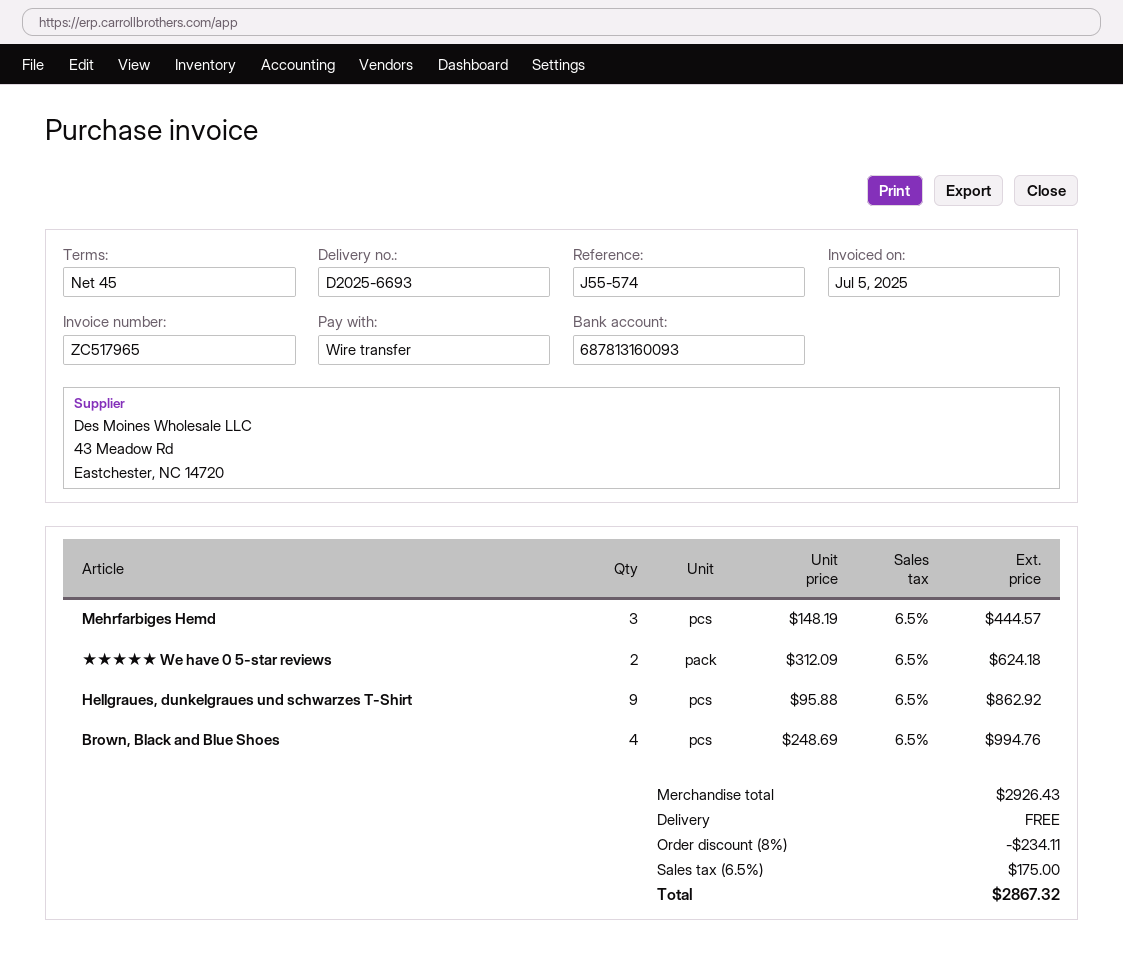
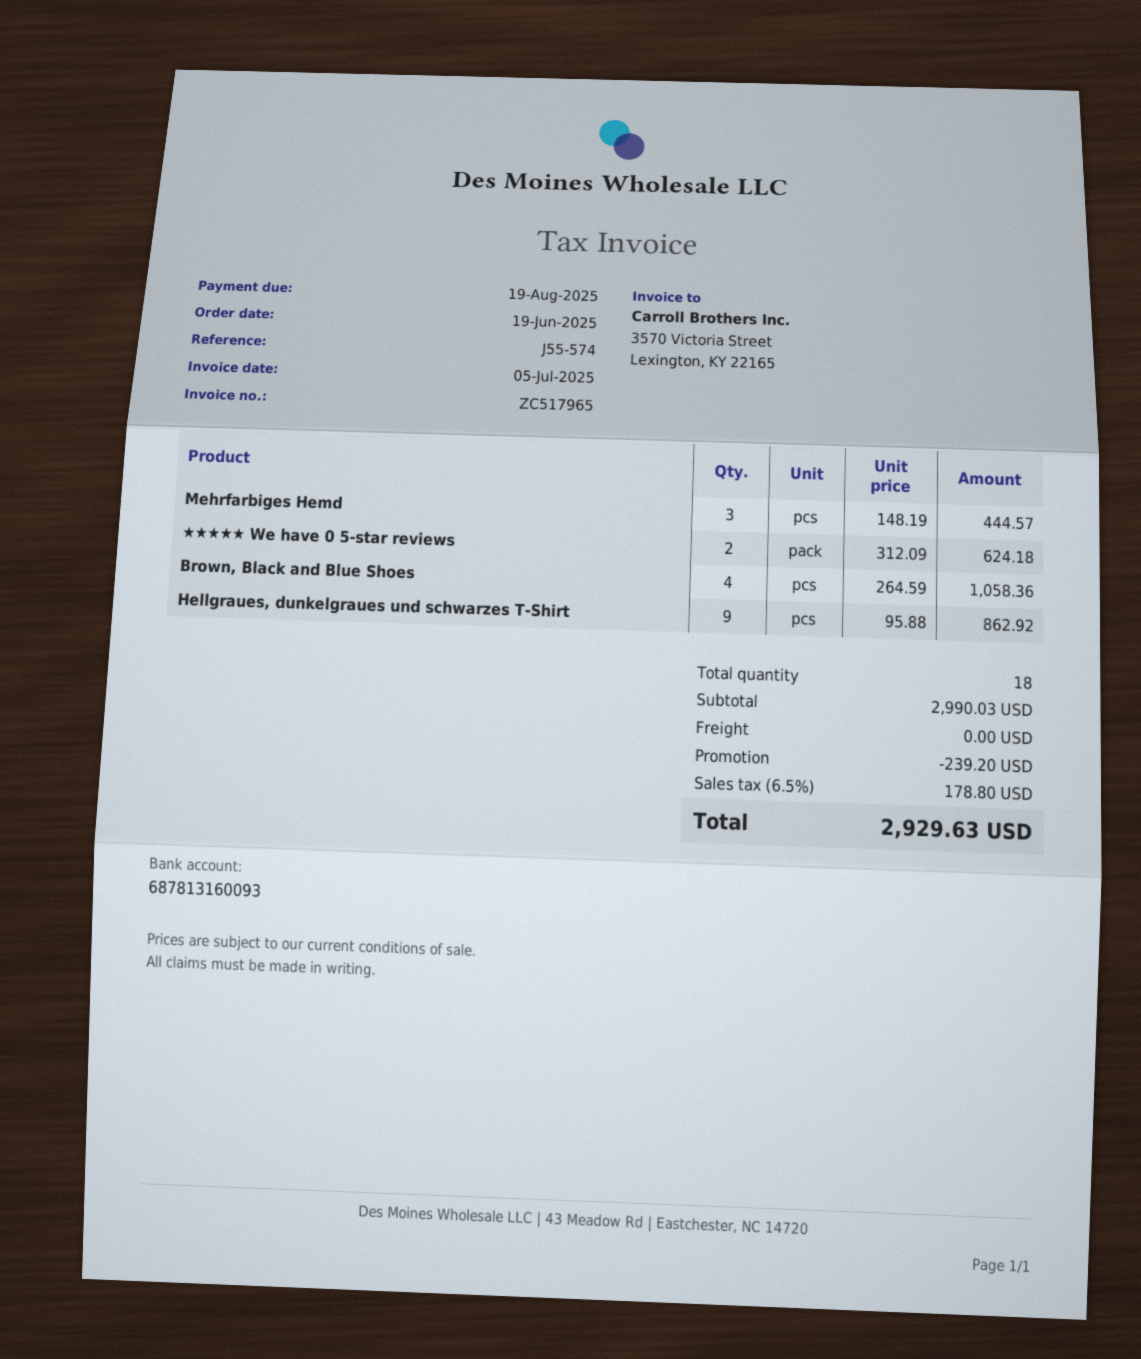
Brown, Black and Blue Shoes: 4 x 248.69 = 994.76 -> 4 x 264.59 = 1058.36
subtotal: 2926.43 -> 2990.03
discount: 234.11 -> 239.20
tax: 6.5% = 175.00 -> 6.5% = 178.80
total: 2867.32 -> 2929.63

